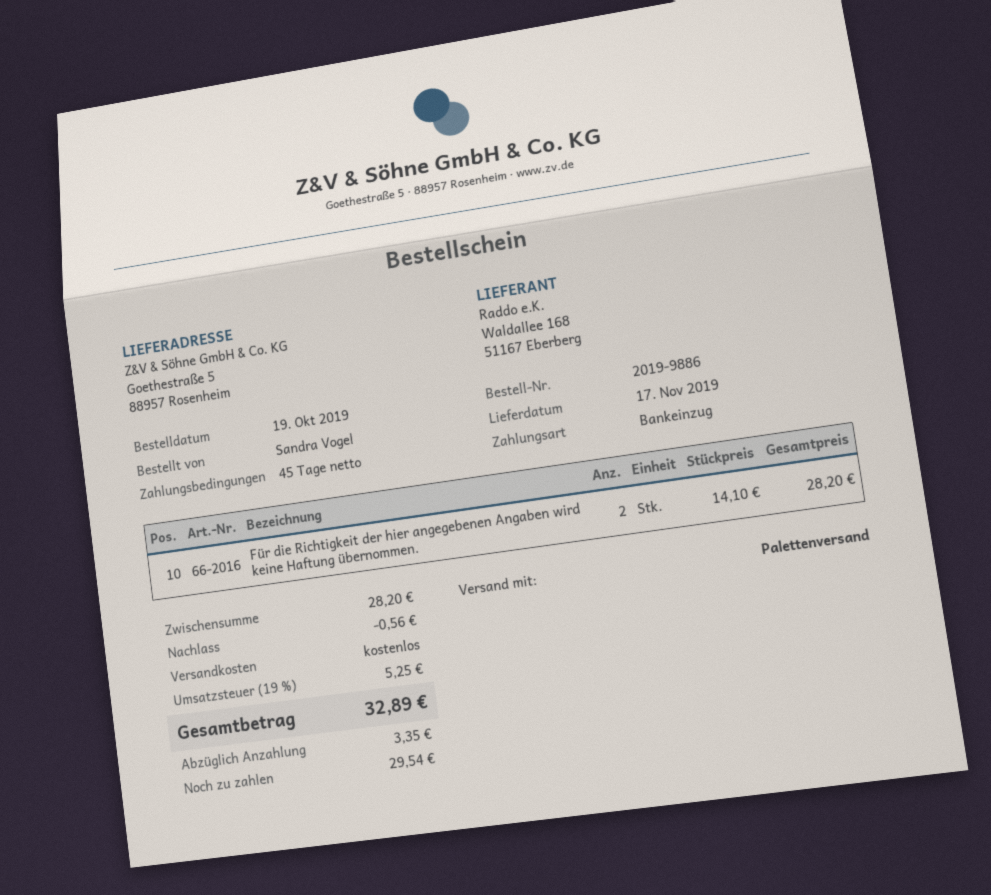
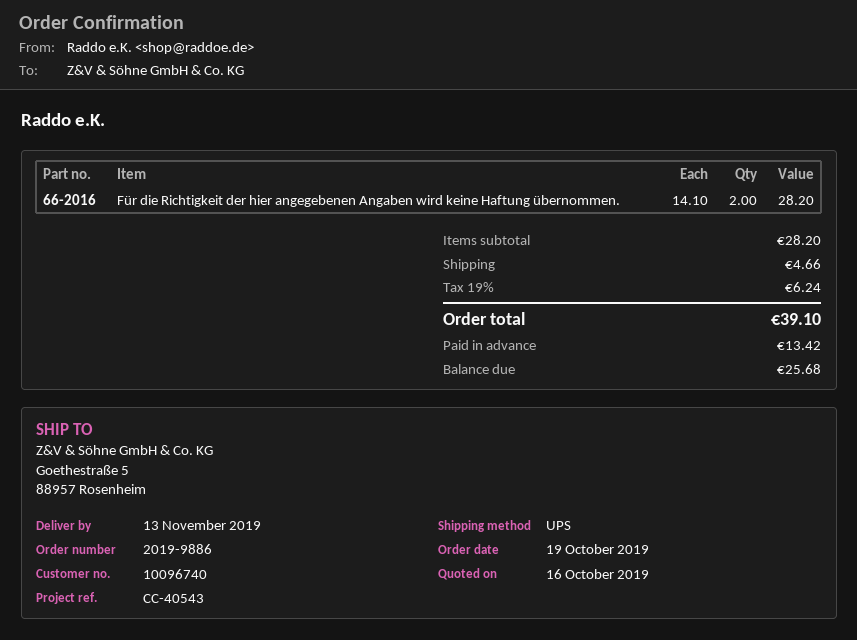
delivery date: 2019-11-17 -> 2019-11-13
shipping method: pallet freight -> UPS
discount: 0.56 -> none
shipping: 0.00 -> 4.66
tax: 19% = 5.25 -> 19% = 6.24
total: 32.89 -> 39.10
deposit: 3.35 -> 13.42
balance: 29.54 -> 25.68

